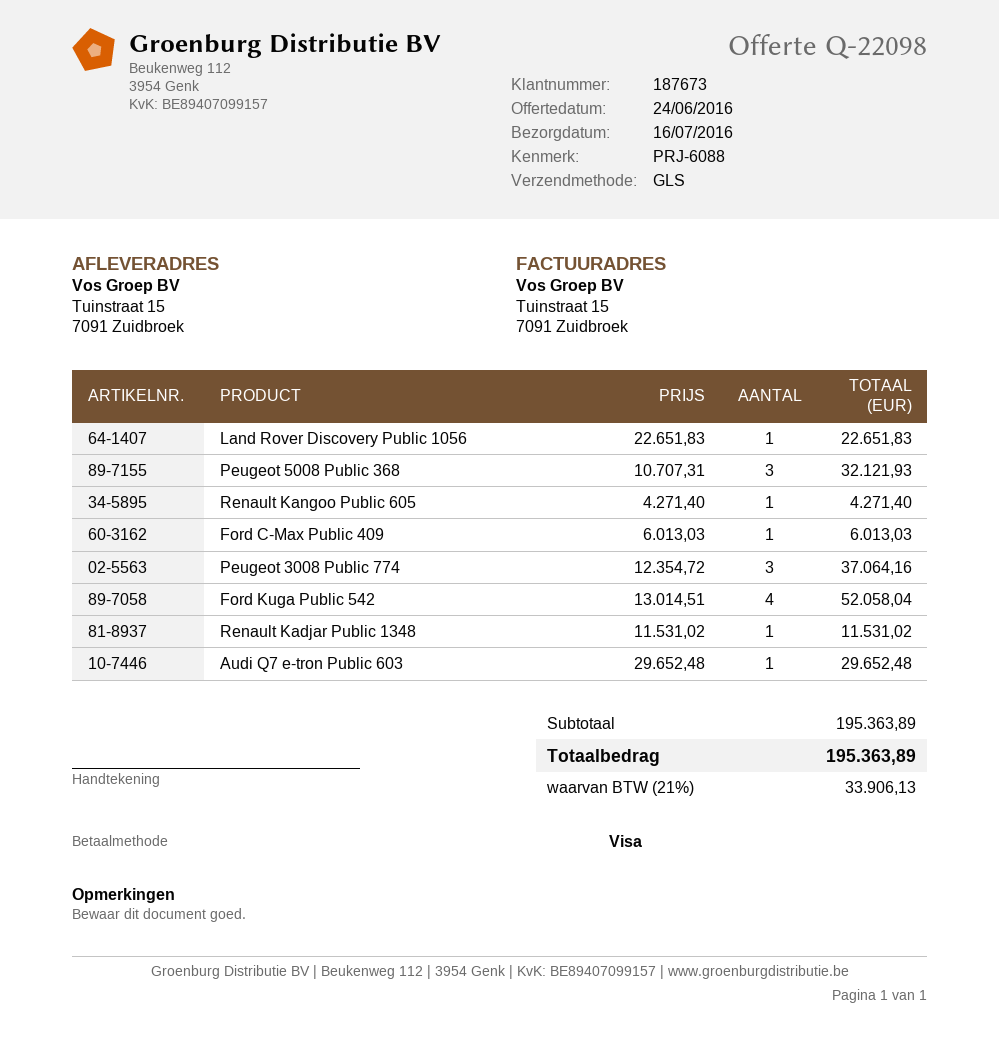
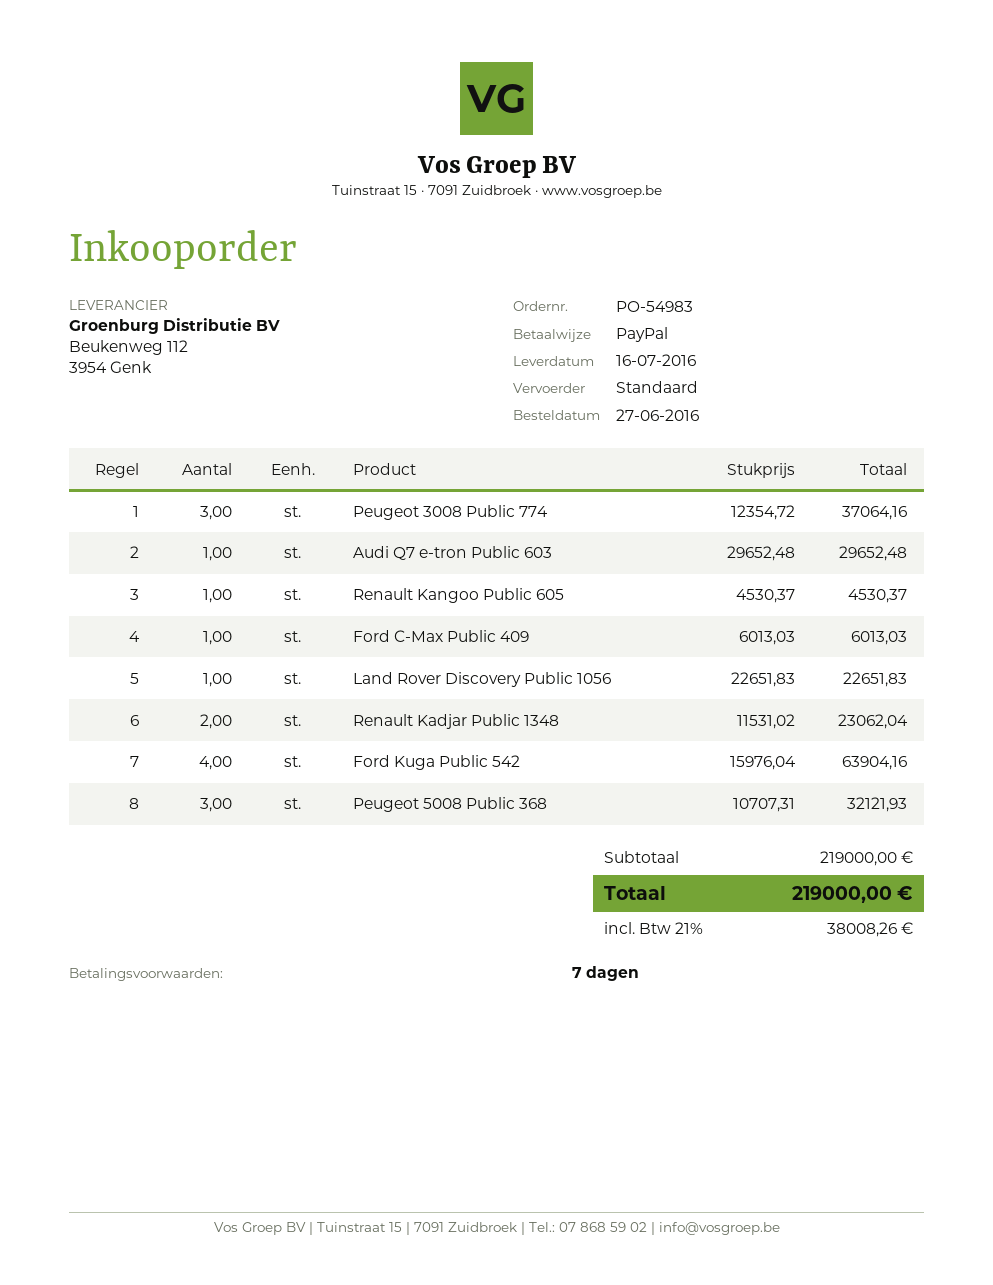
payment method: Visa -> PayPal
shipping method: GLS -> standard
Renault Kangoo Public 605: 1 x 4271.40 = 4271.40 -> 1 x 4530.37 = 4530.37
Ford Kuga Public 542: 4 x 13014.51 = 52058.04 -> 4 x 15976.04 = 63904.16
Renault Kadjar Public 1348: 1 x 11531.02 = 11531.02 -> 2 x 11531.02 = 23062.04
subtotal: 195363.89 -> 219000.00
tax: 21% = 33906.13 -> 21% = 38008.26
total: 195363.89 -> 219000.00

